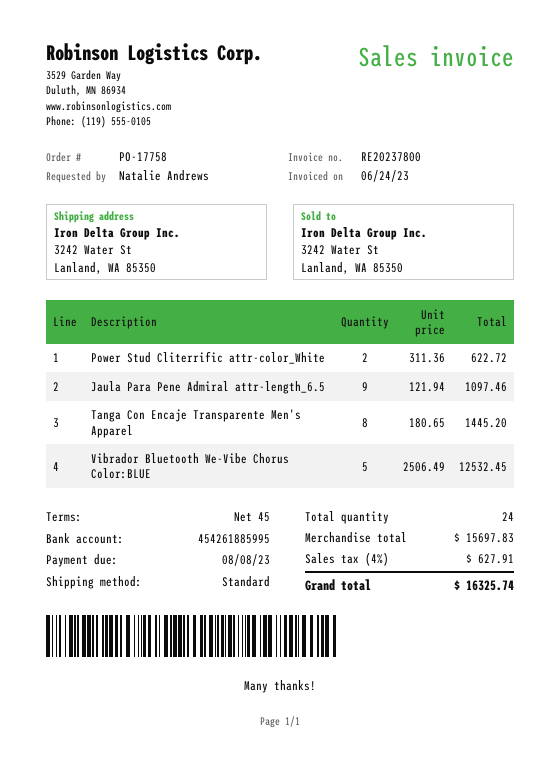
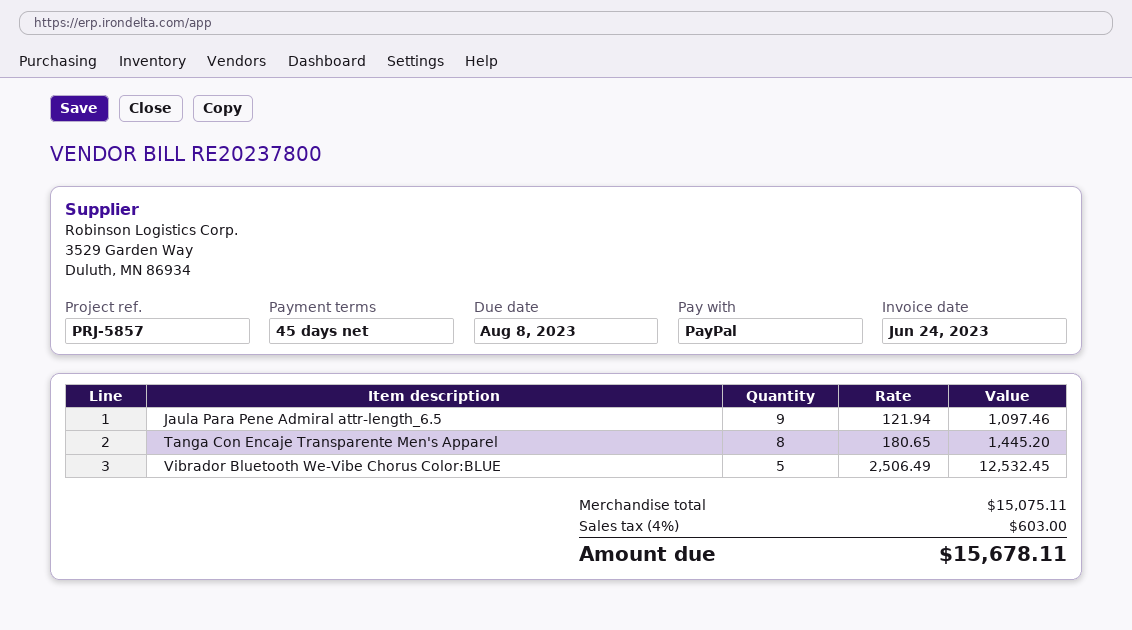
Power Stud Cliterrific attr-color_White: 2 x 311.36 = 622.72 -> none
subtotal: 15697.83 -> 15075.11
tax: 4% = 627.91 -> 4% = 603.00
total: 16325.74 -> 15678.11

